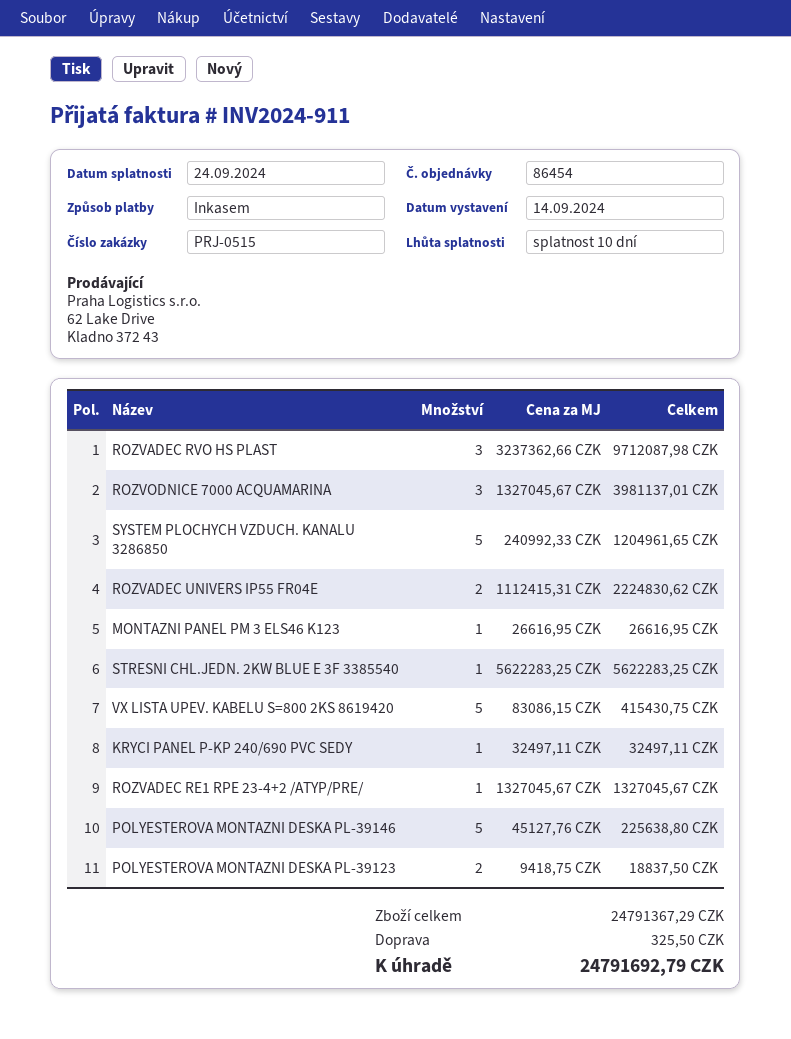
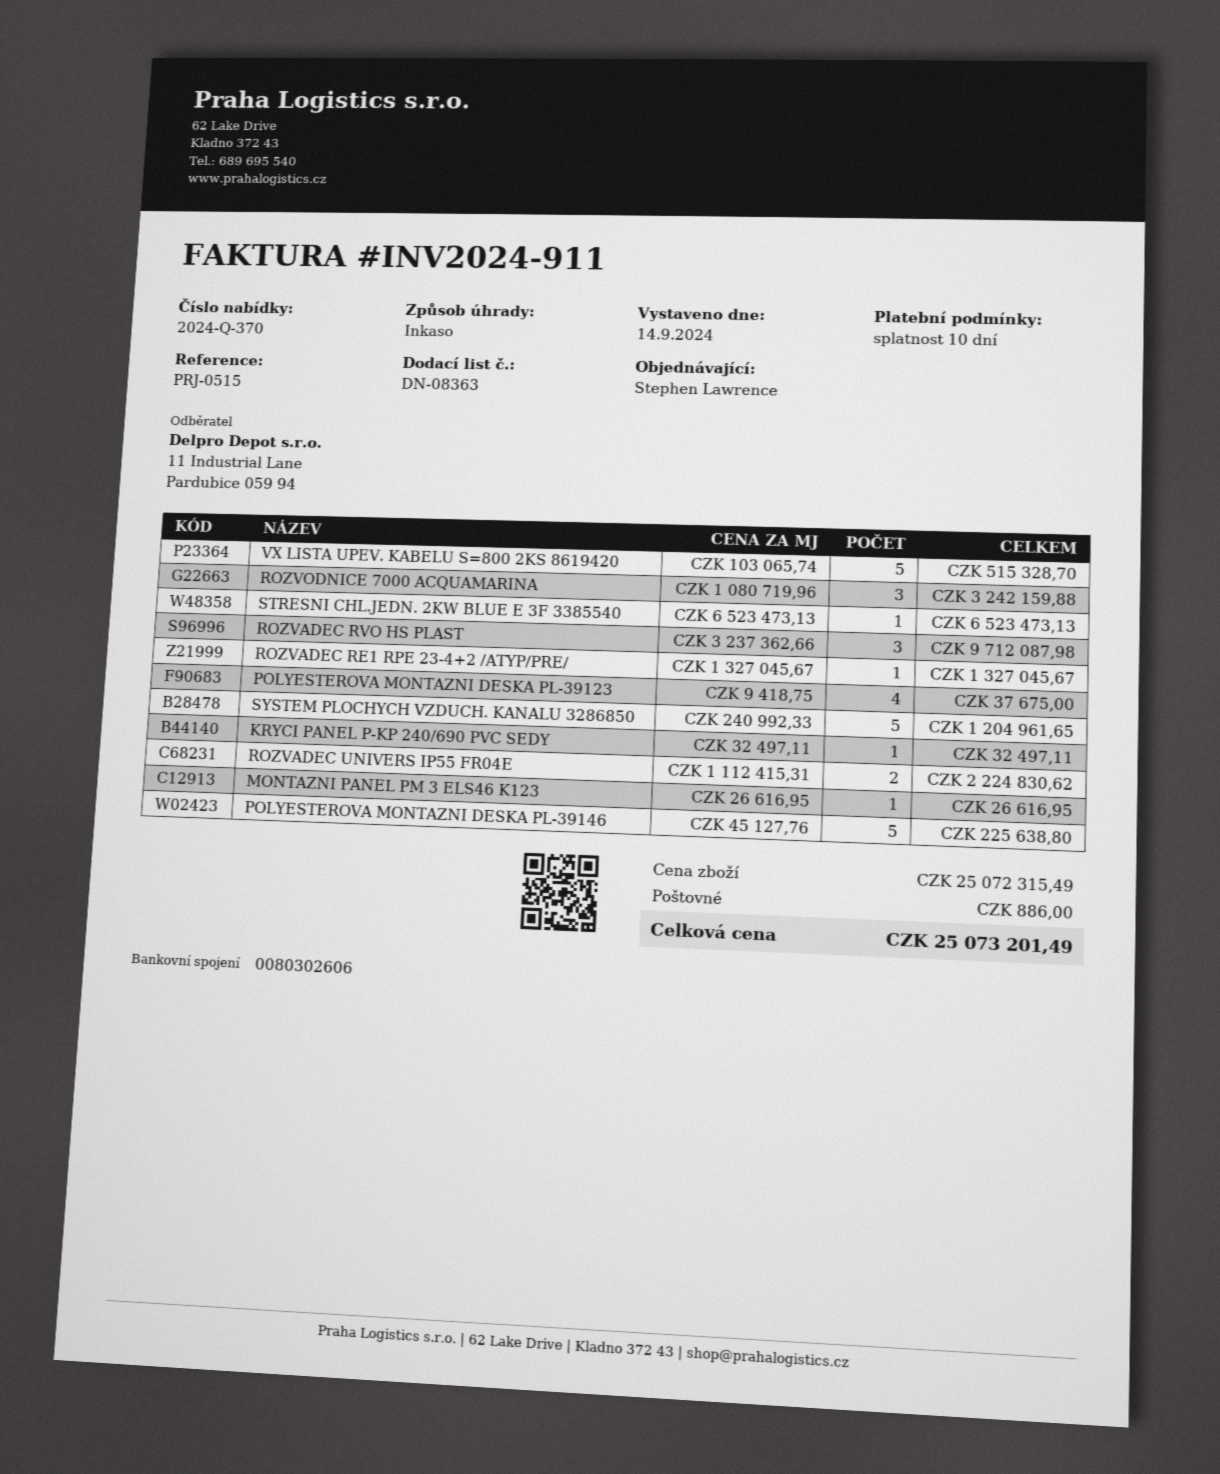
ROZVODNICE 7000 ACQUAMARINA: 3 x 1327045.67 = 3981137.01 -> 3 x 1080719.96 = 3242159.88
STRESNI CHL.JEDN. 2KW BLUE E 3F 3385540: 1 x 5622283.25 = 5622283.25 -> 1 x 6523473.13 = 6523473.13
VX LISTA UPEV. KABELU S=800 2KS 8619420: 5 x 83086.15 = 415430.75 -> 5 x 103065.74 = 515328.70
POLYESTEROVA MONTAZNI DESKA PL-39123: 2 x 9418.75 = 18837.50 -> 4 x 9418.75 = 37675.00
subtotal: 24791367.29 -> 25072315.49
shipping: 325.50 -> 886.00
total: 24791692.79 -> 25073201.49

